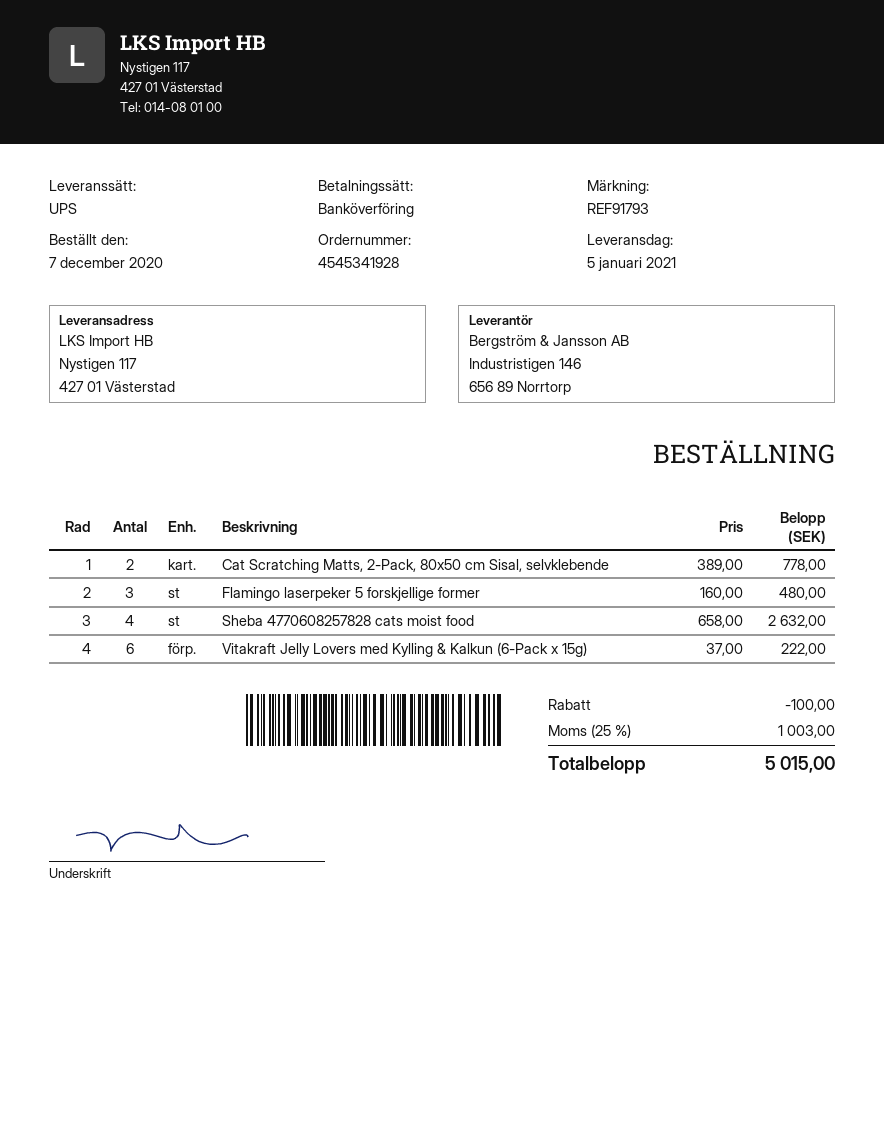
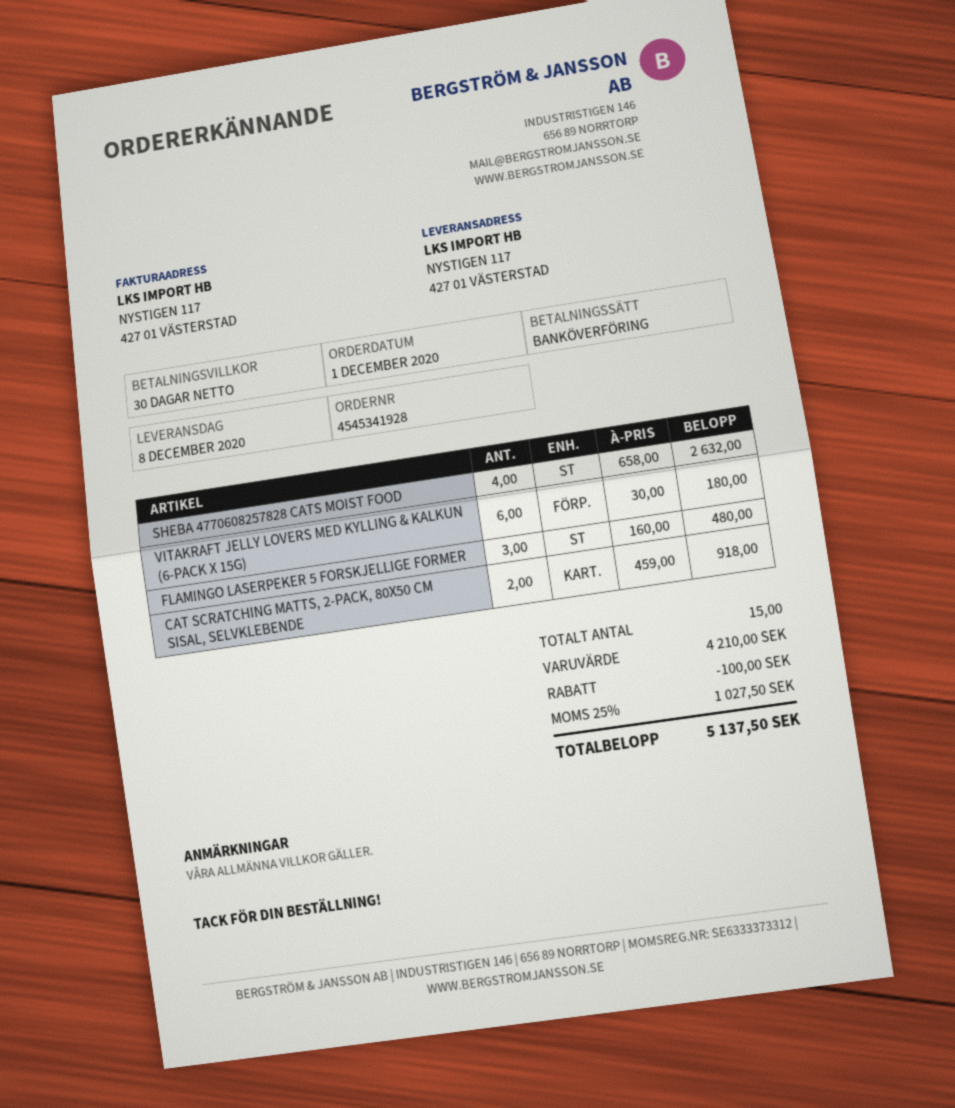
order date: 2020-12-07 -> 2020-12-01
delivery date: 2021-01-05 -> 2020-12-08
Cat Scratching Matts, 2-Pack, 80x50 cm Sisal, selvklebende: 2 x 389.00 = 778.00 -> 2 x 459.00 = 918.00
Vitakraft Jelly Lovers med Kylling & Kalkun (6-Pack x 15g): 6 x 37.00 = 222.00 -> 6 x 30.00 = 180.00
tax: 25% = 1003.00 -> 25% = 1027.50
total: 5015.00 -> 5137.50

